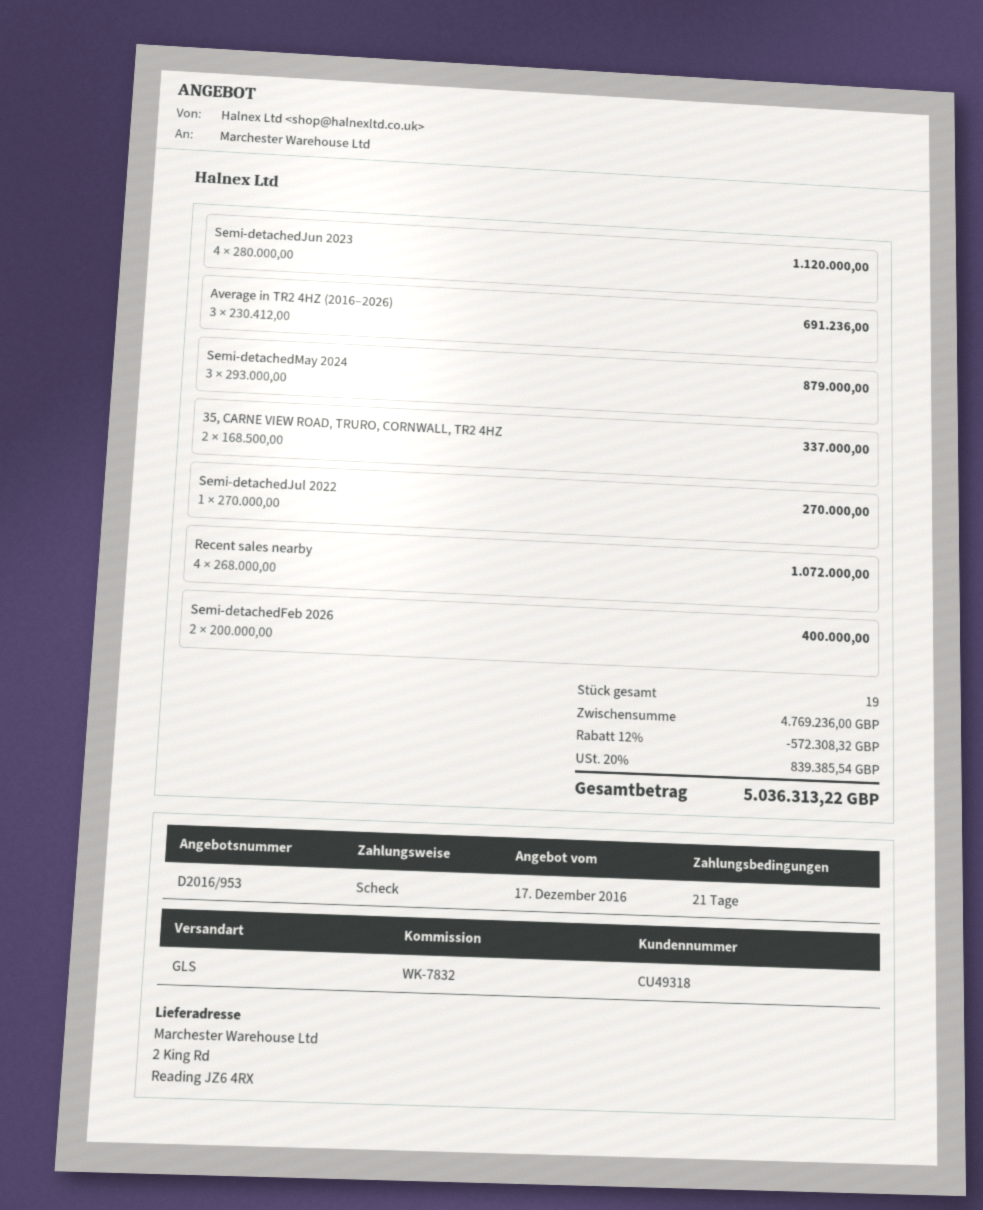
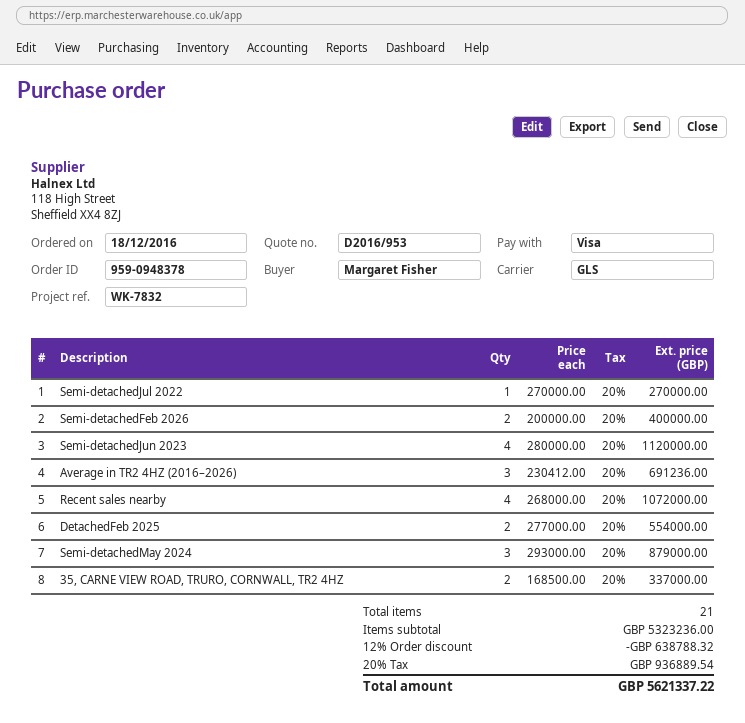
payment method: cheque -> Visa
DetachedFeb 2025: none -> 2 x 277000.00 = 554000.00
total quantity: 19 -> 21
subtotal: 4769236.00 -> 5323236.00
discount: 12% = 572308.32 -> 12% = 638788.32
tax: 20% = 839385.54 -> 20% = 936889.54
total: 5036313.22 -> 5621337.22

